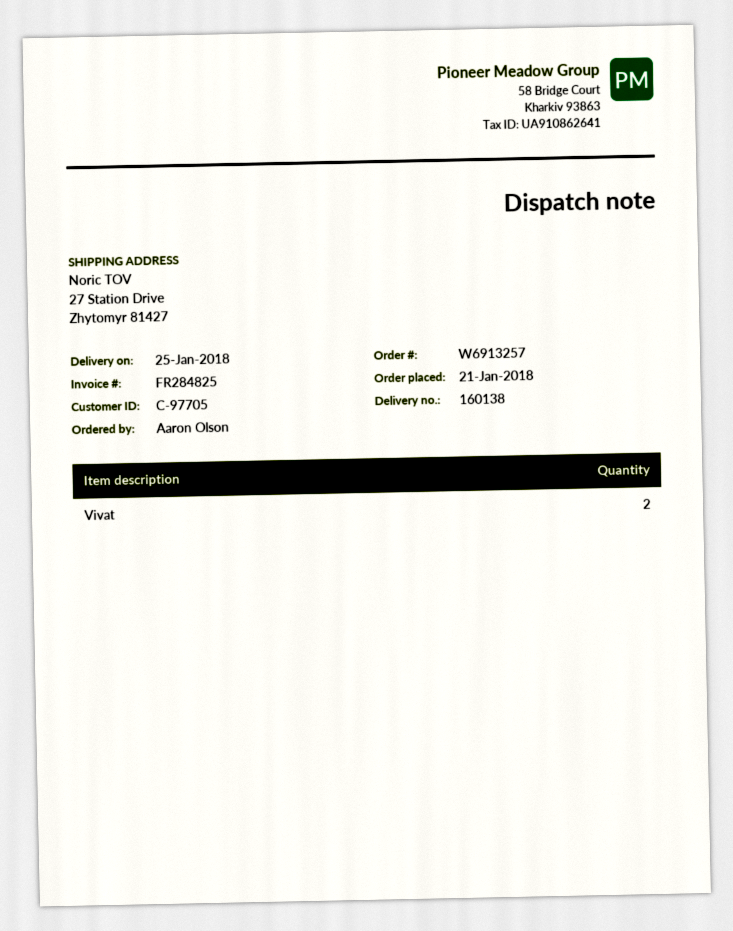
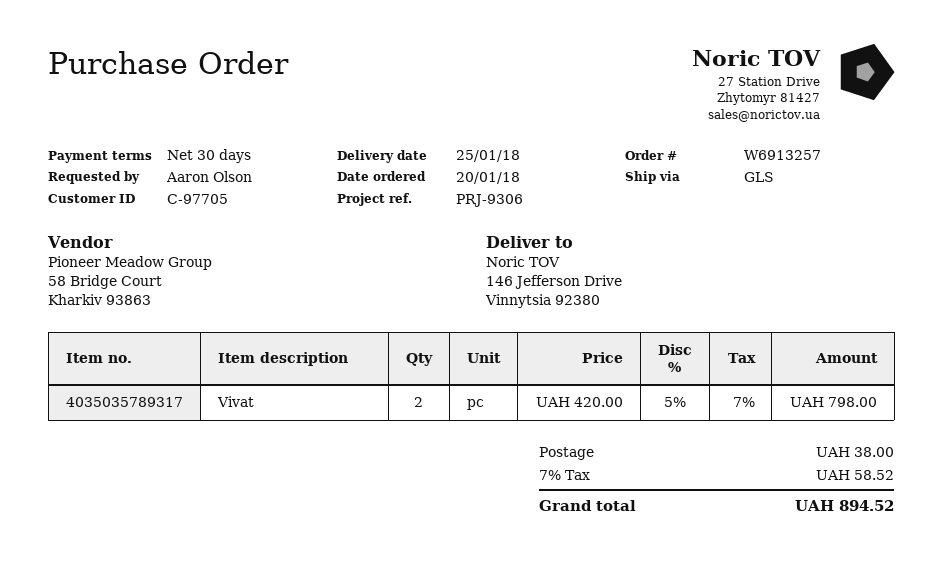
order date: 2018-01-21 -> 2018-01-20
ship to: 27 Station Drive, Zhytomyr 81427 -> 146 Jefferson Drive, Vinnytsia 92380

